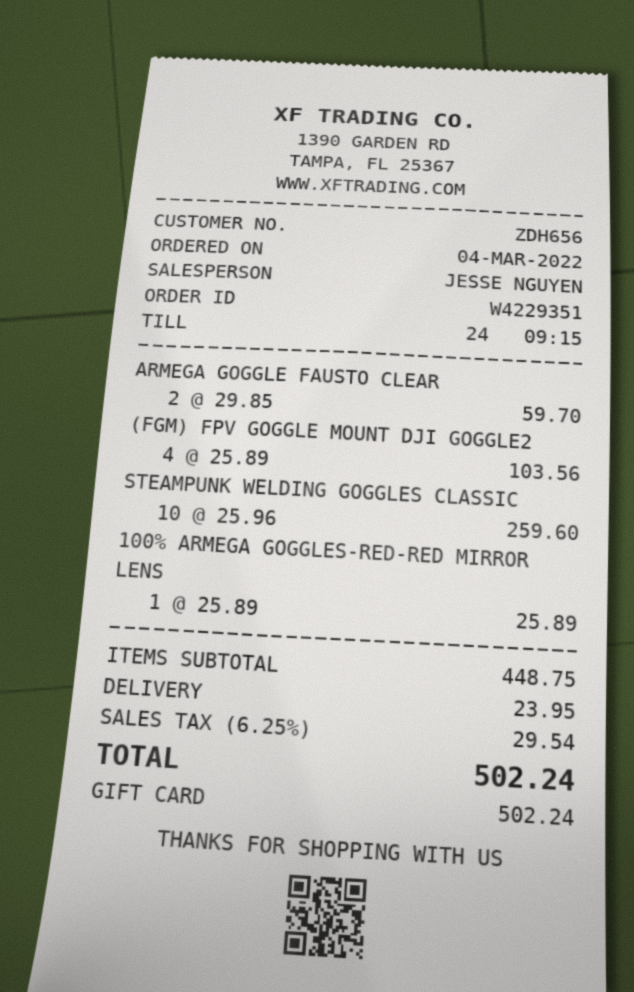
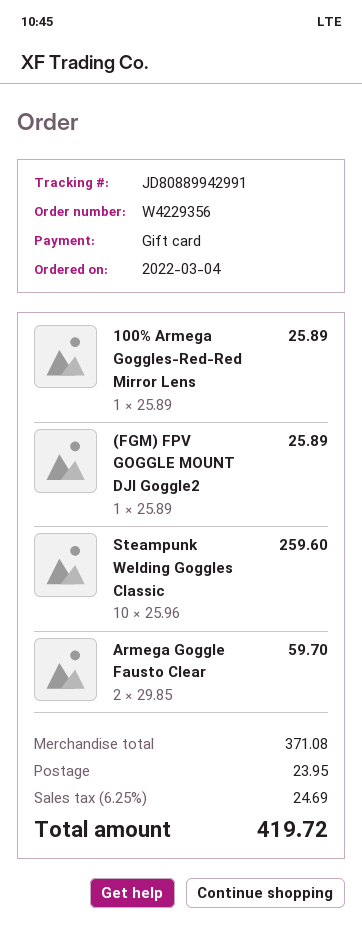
order number: W4229351 -> W4229356
(FGM) FPV GOGGLE MOUNT DJI GOGGLE2: 4 x 25.89 = 103.56 -> 1 x 25.89 = 25.89
subtotal: 448.75 -> 371.08
tax: 6.25% = 29.54 -> 6.25% = 24.69
total: 502.24 -> 419.72

